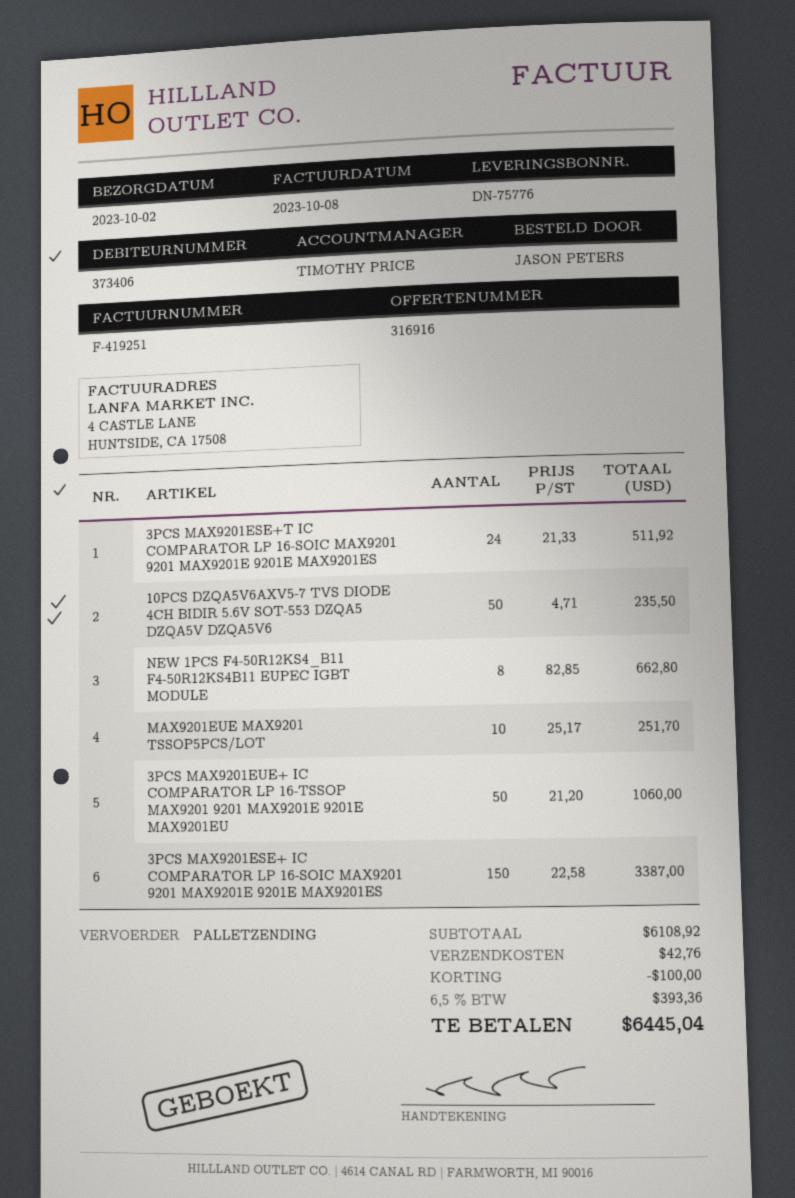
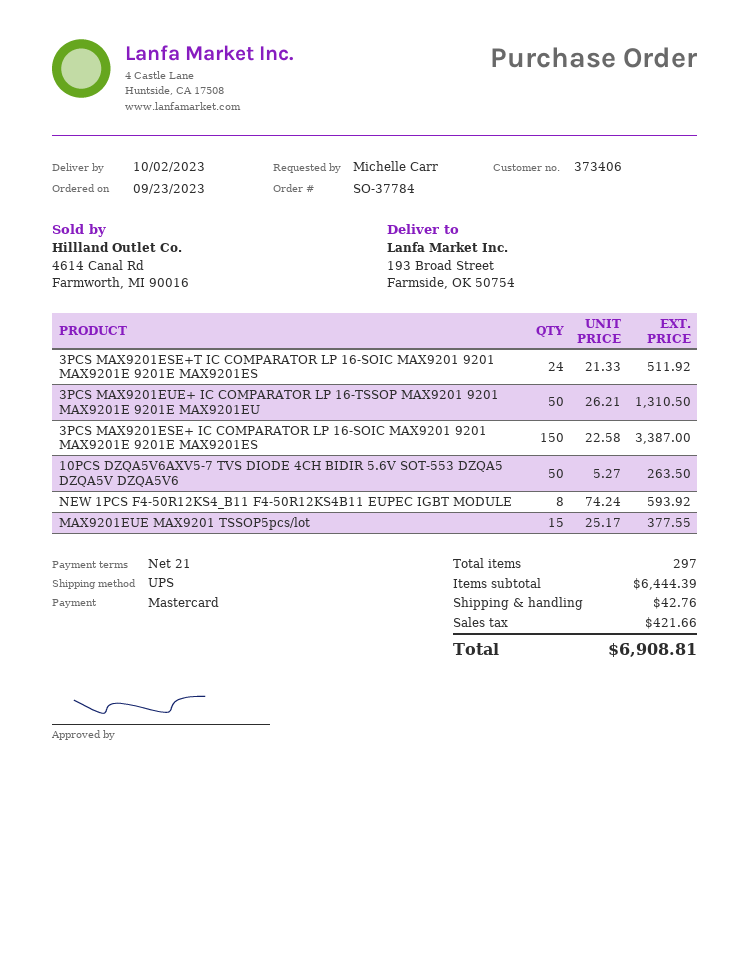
ordered by: JASON PETERS -> Michelle Carr
shipping method: pallet freight -> UPS
10PCS DZQA5V6AXV5-7 TVS DIODE 4CH BIDIR 5.6V SOT-553 DZQA5 DZQA5V DZQA5V6: 50 x 4.71 = 235.50 -> 50 x 5.27 = 263.50
NEW 1PCS F4-50R12KS4_B11 F4-50R12KS4B11 EUPEC IGBT MODULE: 8 x 82.85 = 662.80 -> 8 x 74.24 = 593.92
MAX9201EUE MAX9201 TSSOP5PCS/LOT: 10 x 25.17 = 251.70 -> 15 x 25.17 = 377.55
3PCS MAX9201EUE+ IC COMPARATOR LP 16-TSSOP MAX9201 9201 MAX9201E 9201E MAX9201EU: 50 x 21.20 = 1060.00 -> 50 x 26.21 = 1310.50
subtotal: 6108.92 -> 6444.39
discount: 100.00 -> none
tax: 393.36 -> 421.66
total: 6445.04 -> 6908.81

